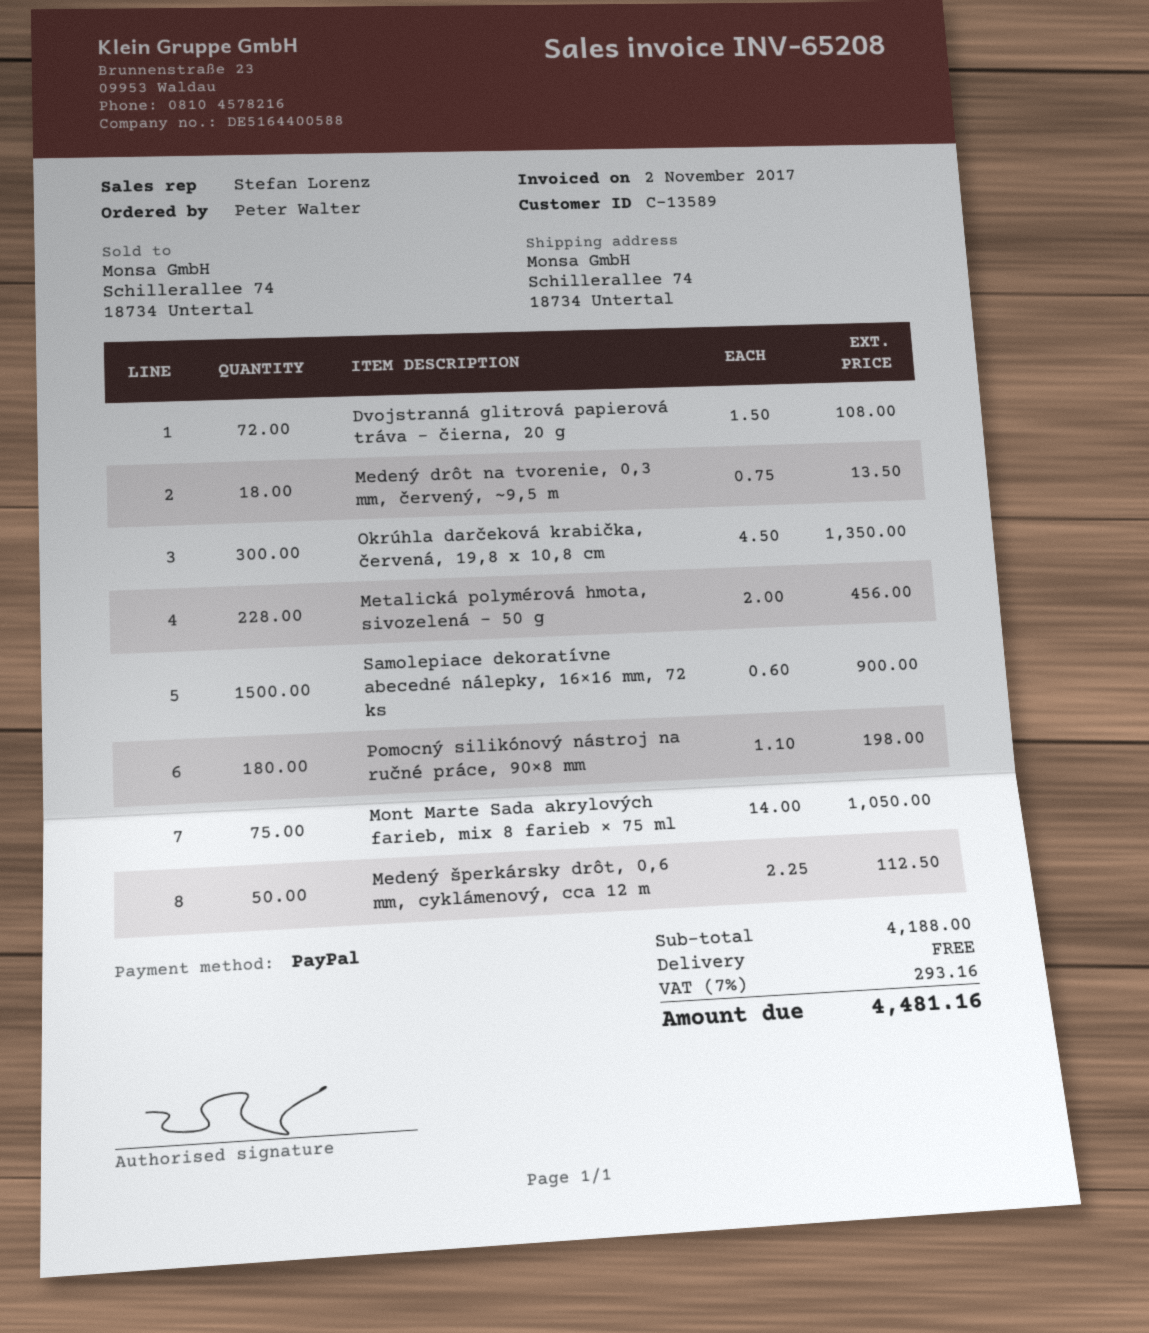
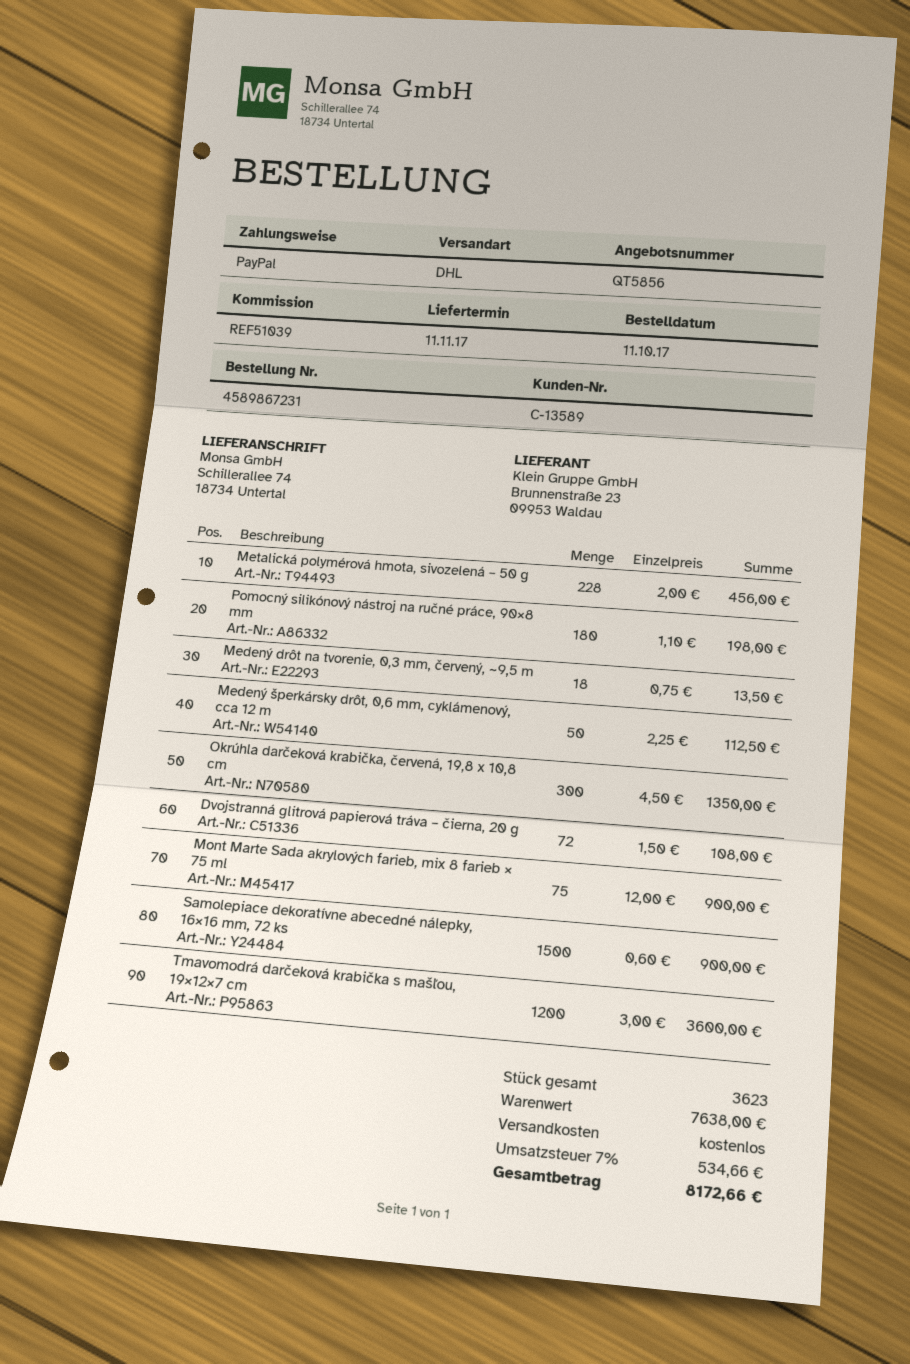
Mont Marte Sada akrylových farieb, mix 8 farieb × 75 ml: 75 x 14.00 = 1050.00 -> 75 x 12.00 = 900.00
Tmavomodrá darčeková krabička s mašľou, 19×12×7 cm: none -> 1200 x 3.00 = 3600.00
subtotal: 4188.00 -> 7638.00
tax: 7% = 293.16 -> 7% = 534.66
total: 4481.16 -> 8172.66

